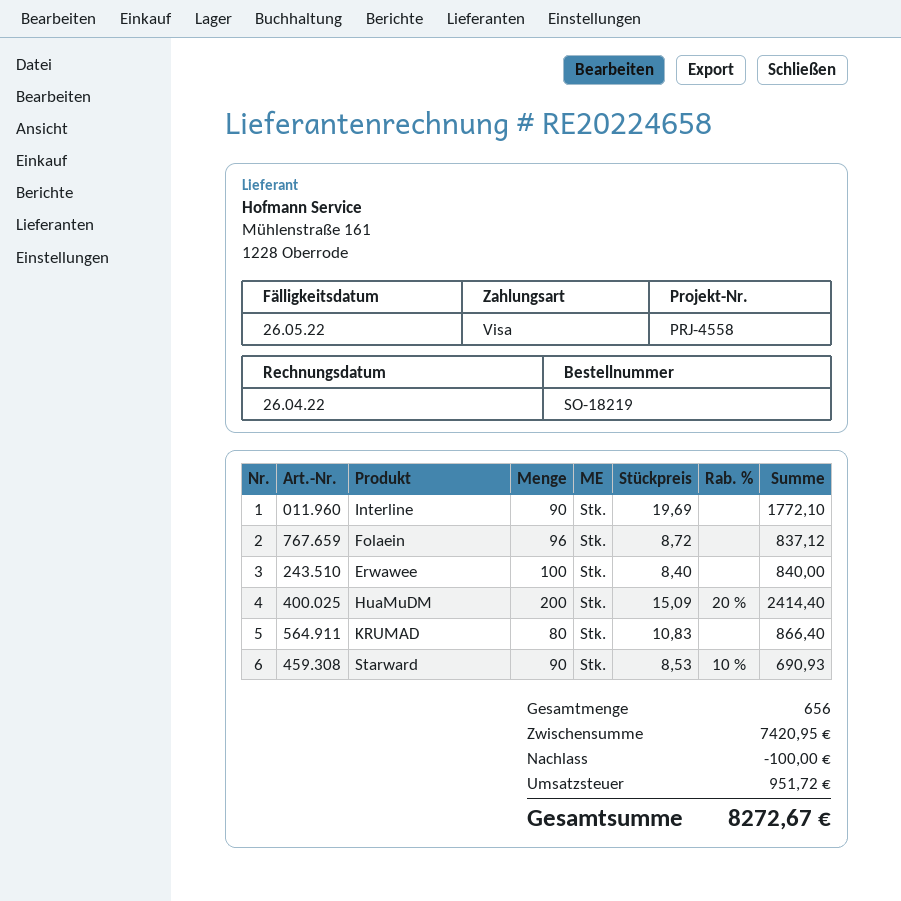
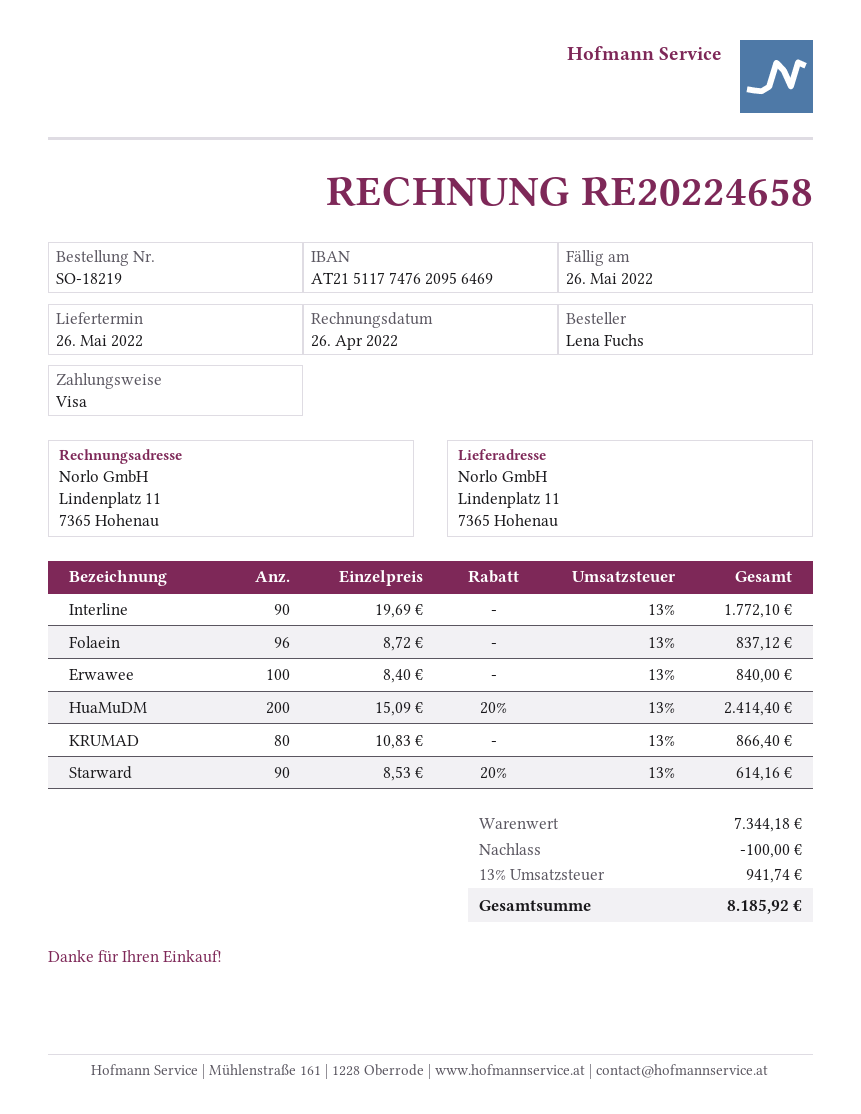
Starward: 90 x 8.53 - 10% = 690.93 -> 90 x 8.53 - 20% = 614.16
subtotal: 7420.95 -> 7344.18
tax: 951.72 -> 941.74
total: 8272.67 -> 8185.92

